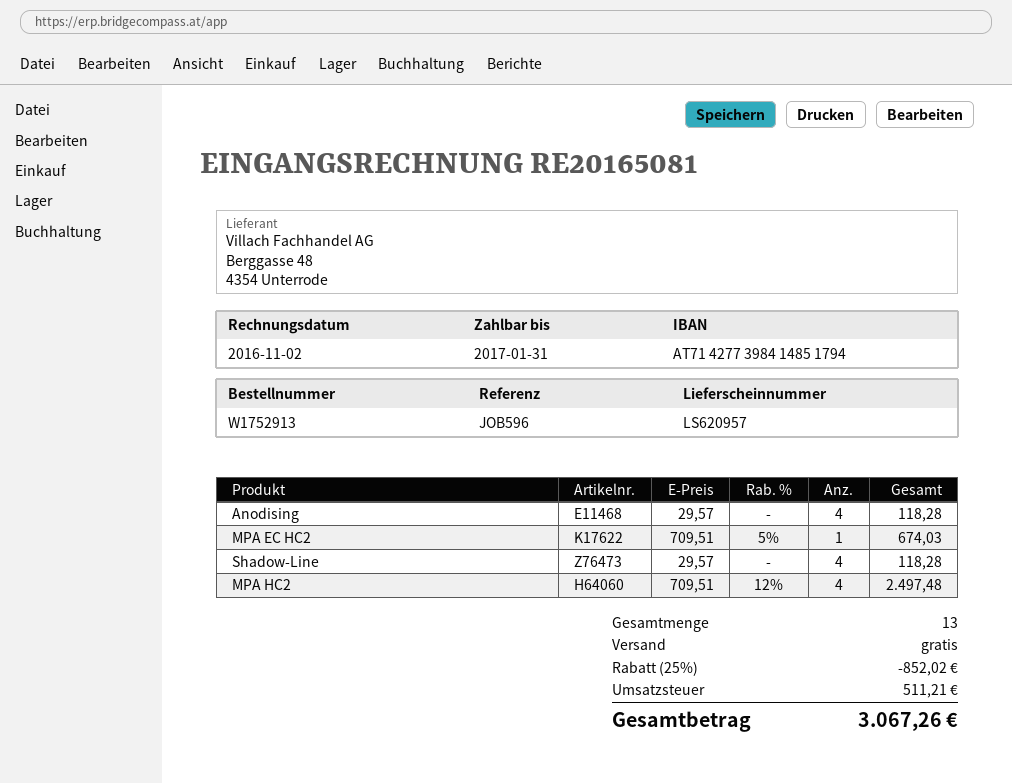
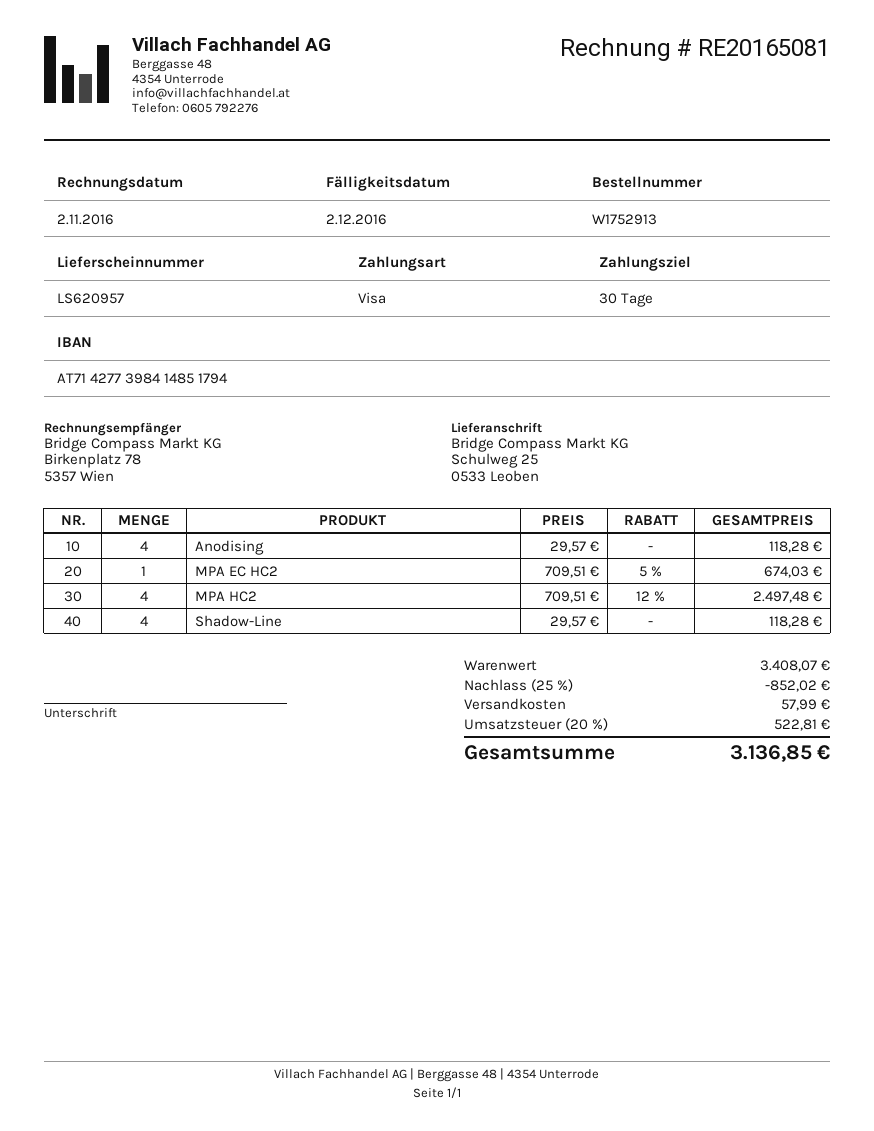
due date: 2017-01-31 -> 2016-12-02
shipping: 0.00 -> 57.99
tax: 511.21 -> 522.81
total: 3067.26 -> 3136.85

